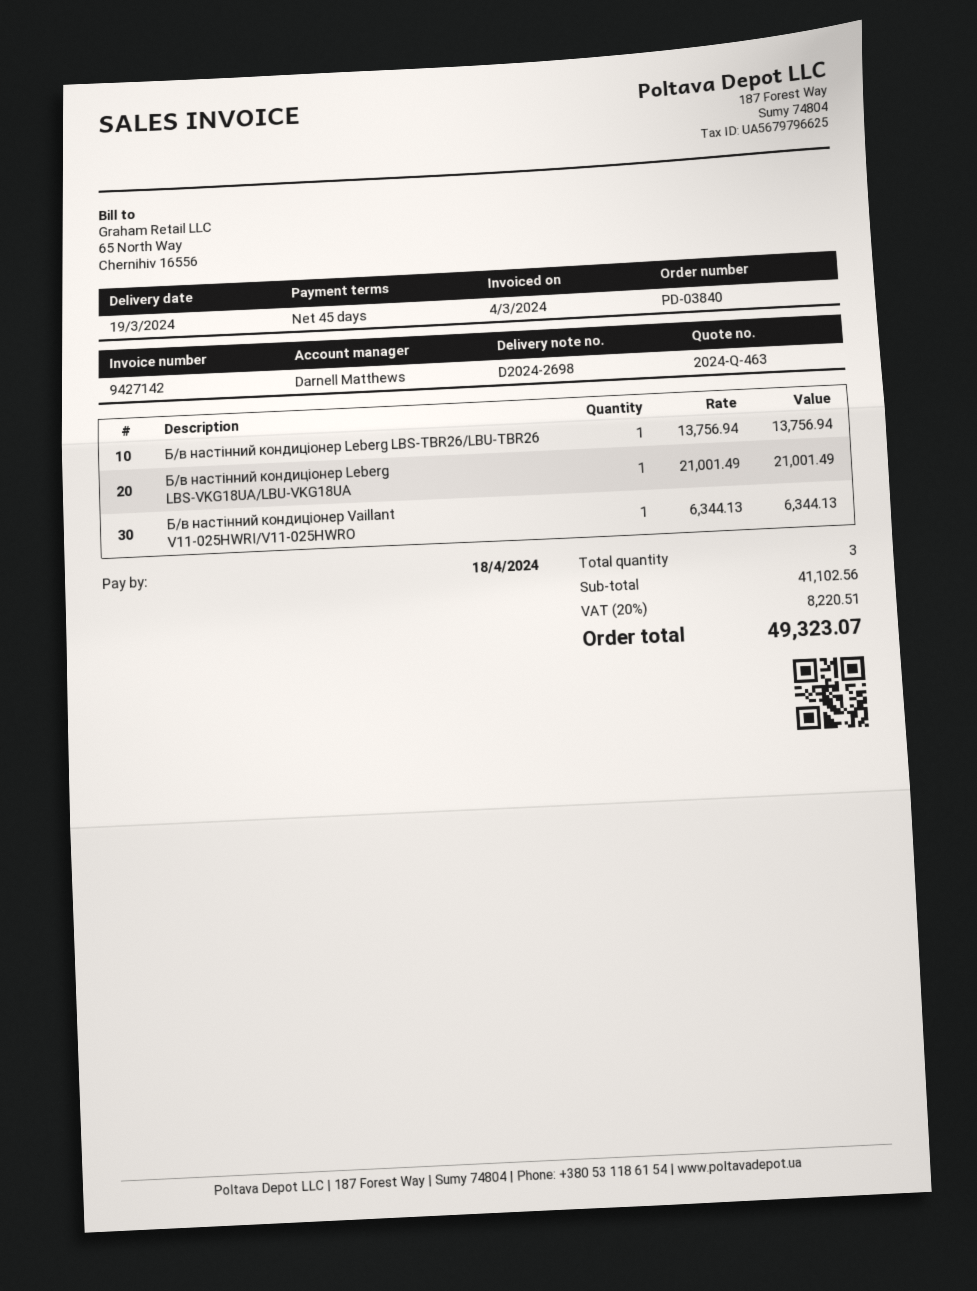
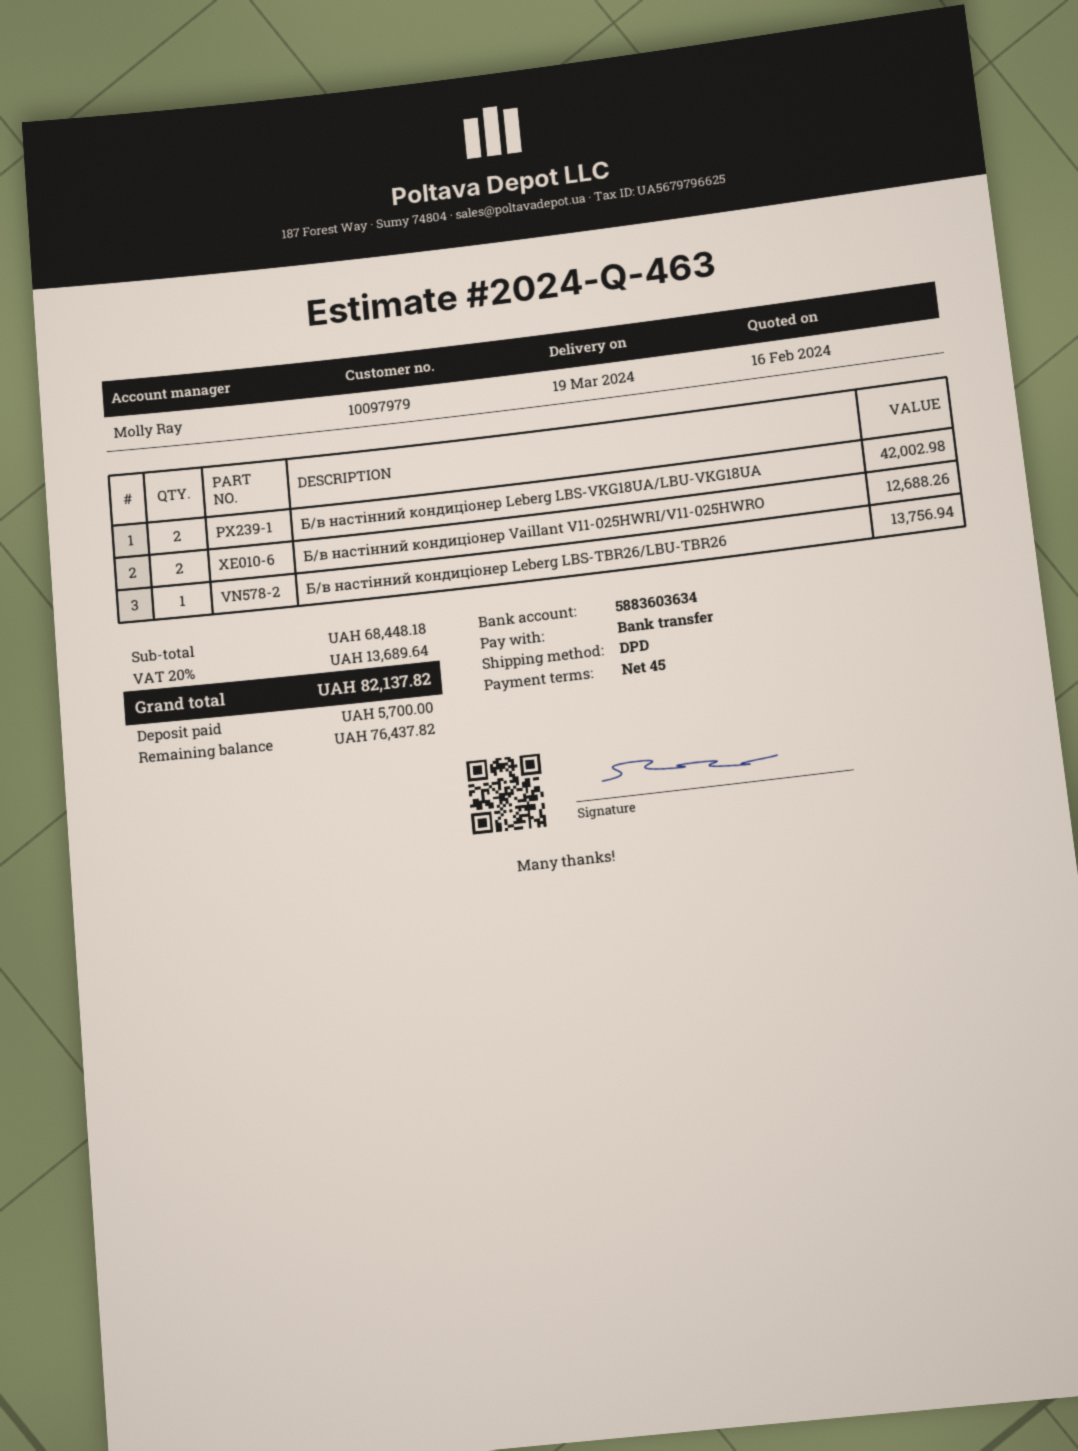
sales rep: Darnell Matthews -> Molly Ray
Б/в настінний кондиціонер Leberg LBS-VKG18UA/LBU-VKG18UA: 1 for 21001.49 -> 2 for 42002.98
Б/в настінний кондиціонер Vaillant V11-025HWRI/V11-025HWRO: 1 for 6344.13 -> 2 for 12688.26
subtotal: 41102.56 -> 68448.18
tax: 20% = 8220.51 -> 20% = 13689.64
total: 49323.07 -> 82137.82

